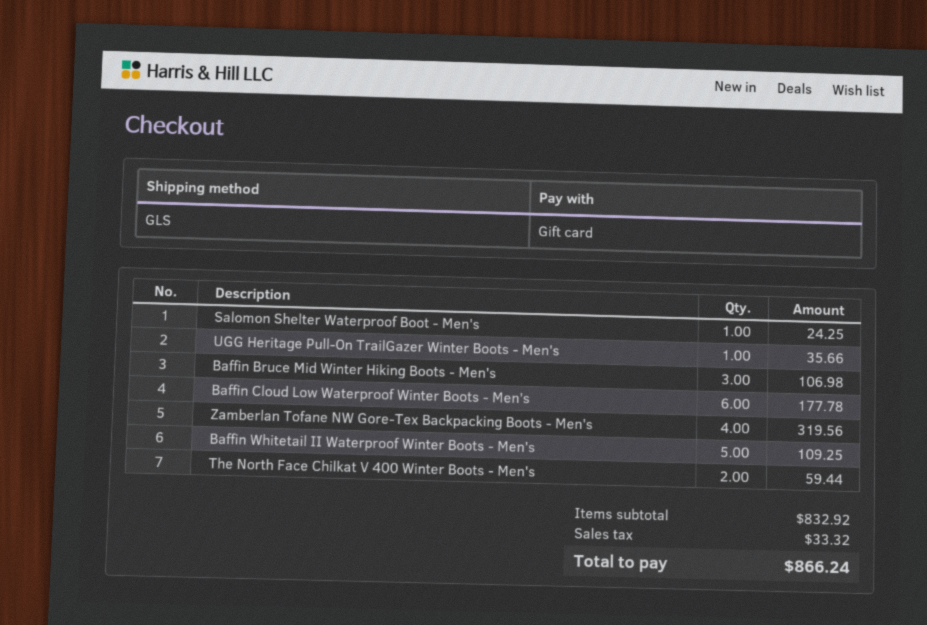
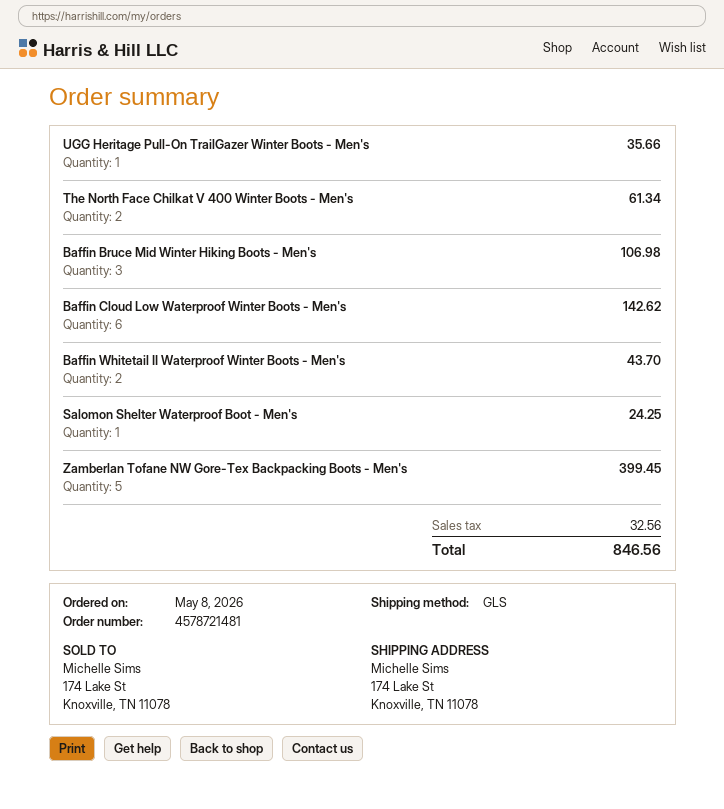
Baffin Cloud Low Waterproof Winter Boots - Men's: 6 for 177.78 -> 6 for 142.62
Zamberlan Tofane NW Gore-Tex Backpacking Boots - Men's: 4 for 319.56 -> 5 for 399.45
Baffin Whitetail II Waterproof Winter Boots - Men's: 5 for 109.25 -> 2 for 43.70
The North Face Chilkat V 400 Winter Boots - Men's: 2 for 59.44 -> 2 for 61.34
tax: 33.32 -> 32.56
total: 866.24 -> 846.56

